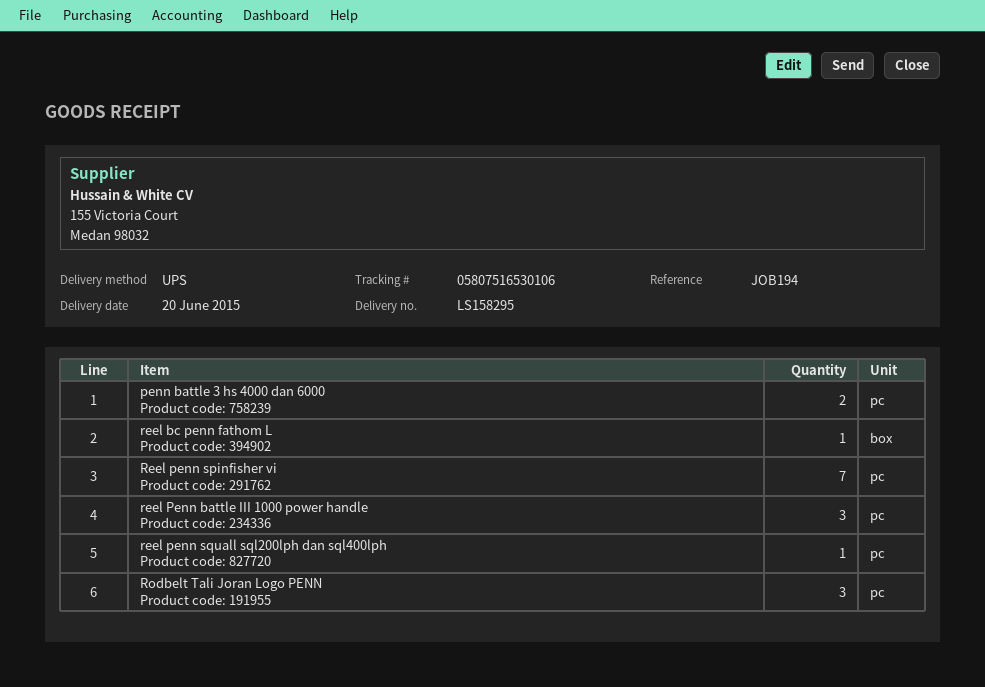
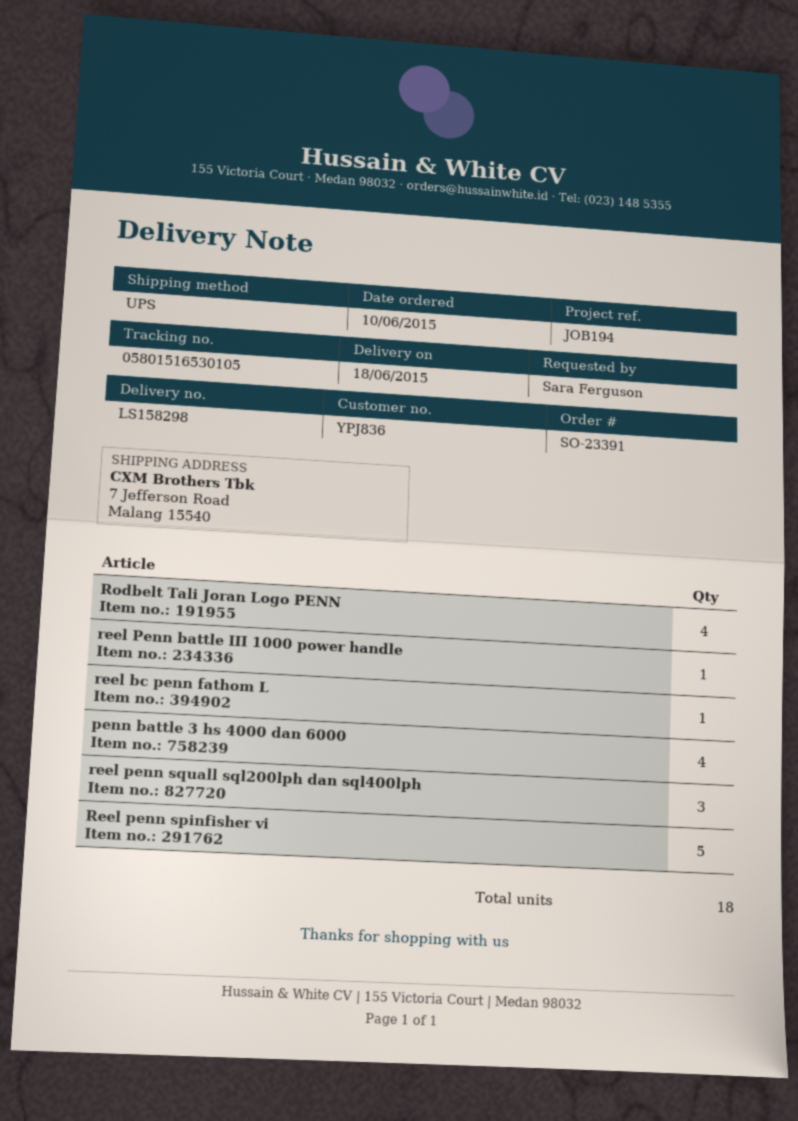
delivery note number: LS158295 -> LS158298
delivery date: 2015-06-20 -> 2015-06-18
tracking number: 05807516530106 -> 05801516530105
penn battle 3 hs 4000 dan 6000: 2 -> 4
Reel penn spinfisher vi: 7 -> 5
reel Penn battle III 1000 power handle: 3 -> 1
reel penn squall sql200lph dan sql400lph: 1 -> 3
Rodbelt Tali Joran Logo PENN: 3 -> 4

